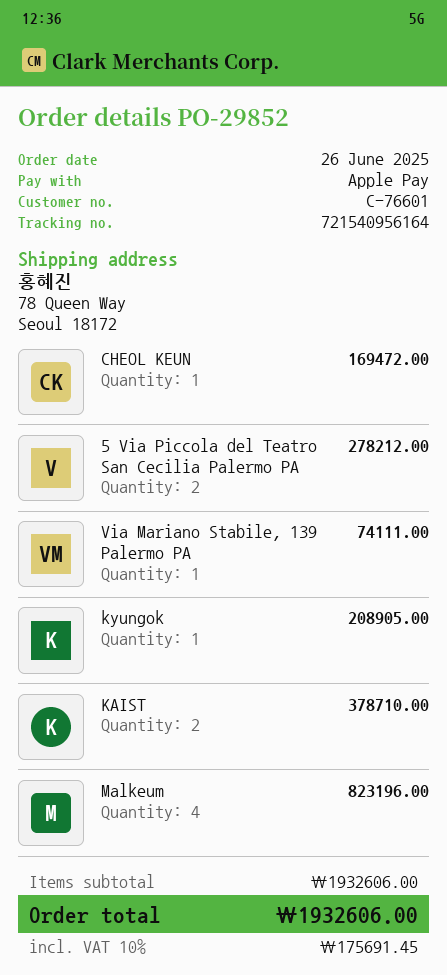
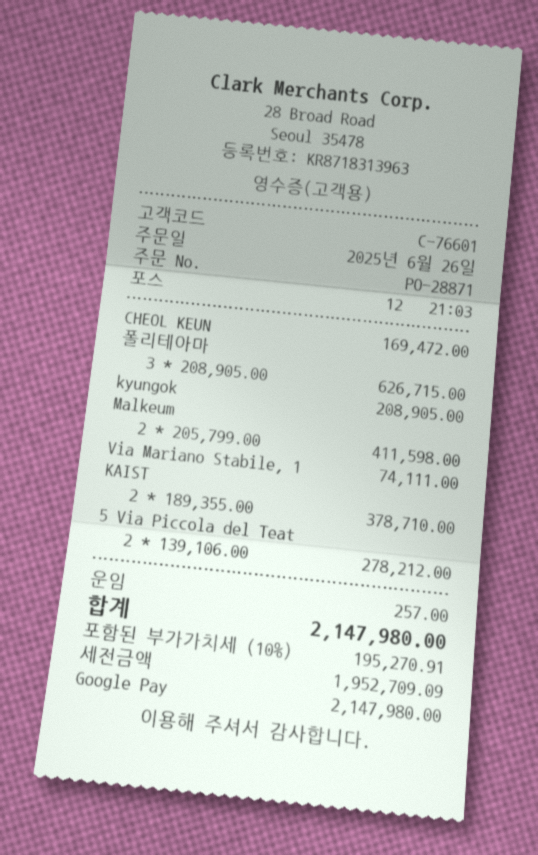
order number: PO-29852 -> PO-28871
payment method: Apple Pay -> Google Pay
Malkeum: 4 for 823196.00 -> 2 for 411598.00
폴리테아마: none -> 3 for 626715.00
shipping: none -> 257.00
tax: 10% = 175691.45 -> 10% = 195270.91
total: 1932606.00 -> 2147980.00

